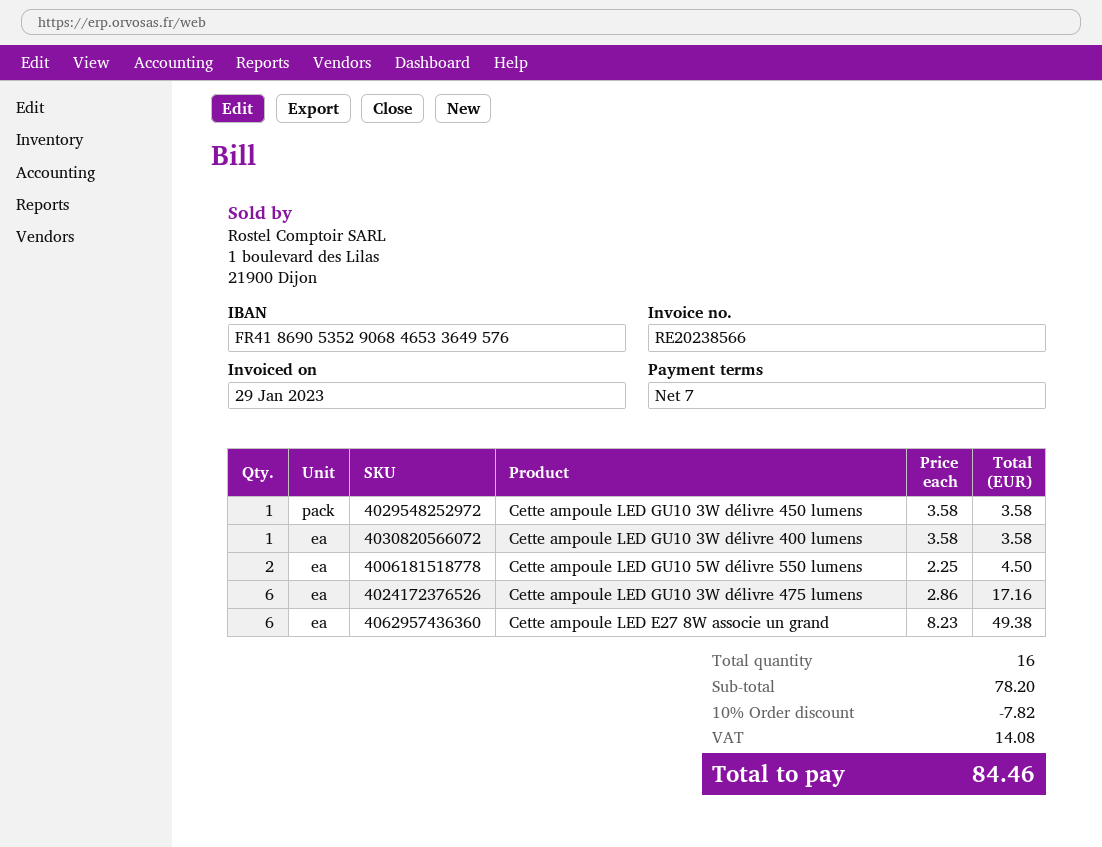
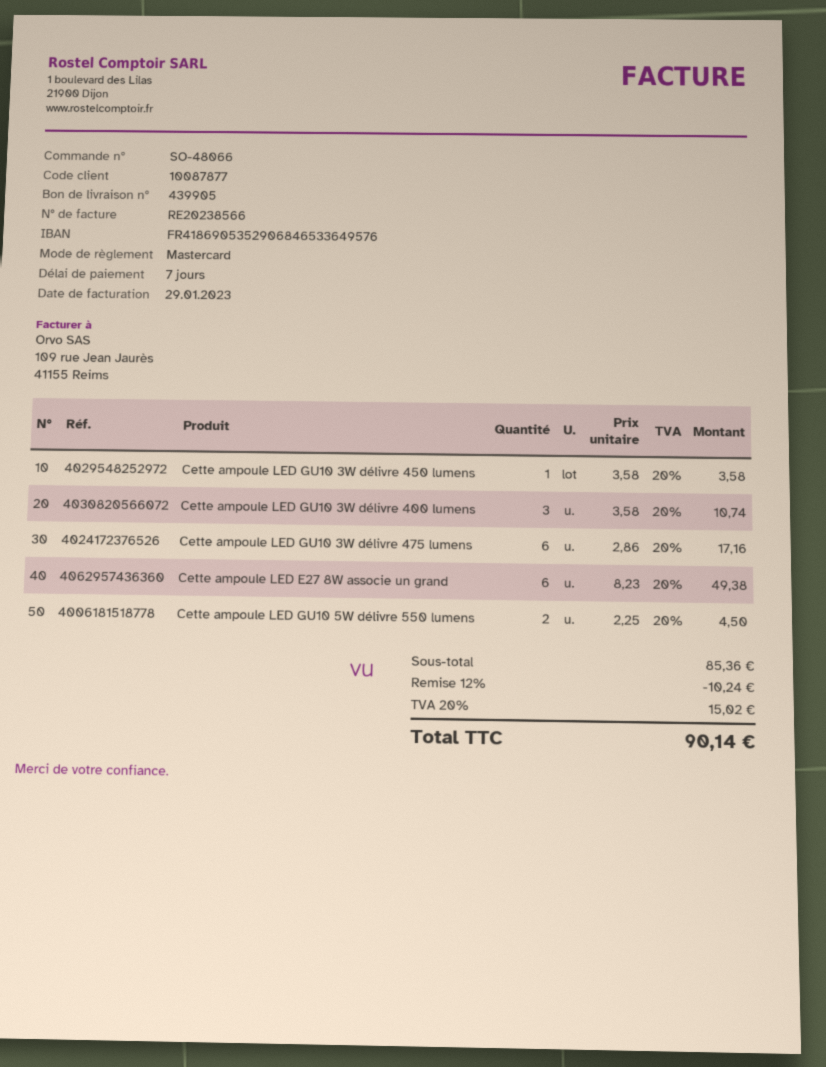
Cette ampoule LED GU10 3W délivre 400 lumens: 1 x 3.58 = 3.58 -> 3 x 3.58 = 10.74
subtotal: 78.20 -> 85.36
discount: 10% = 7.82 -> 12% = 10.24
tax: 14.08 -> 15.02
total: 84.46 -> 90.14

